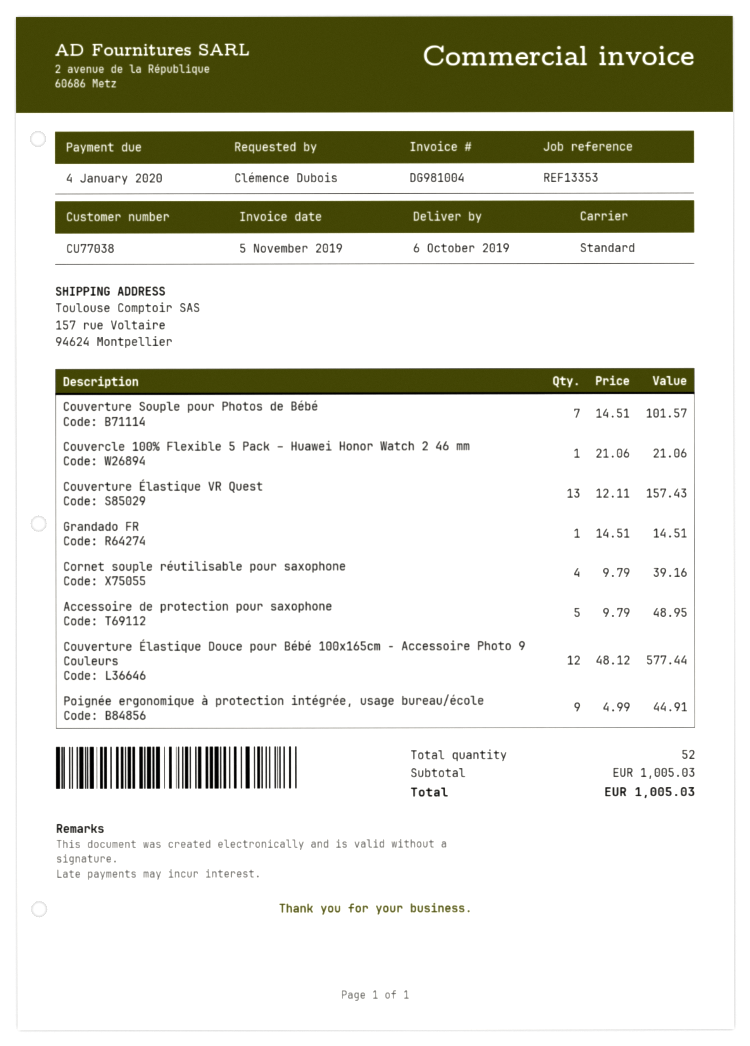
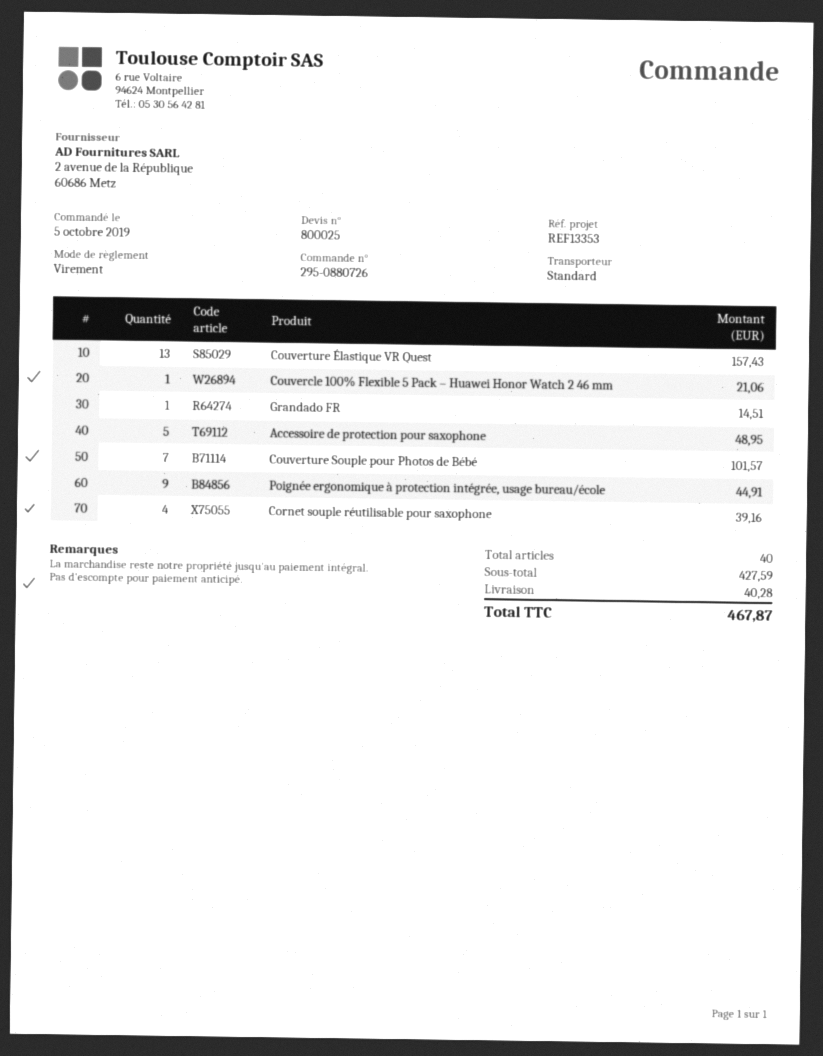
Couverture Élastique Douce pour Bébé 100x165cm - Accessoire Photo 9 Couleurs: 12 for 577.44 -> none
total quantity: 52 -> 40
subtotal: 1005.03 -> 427.59
shipping: none -> 40.28
total: 1005.03 -> 467.87

